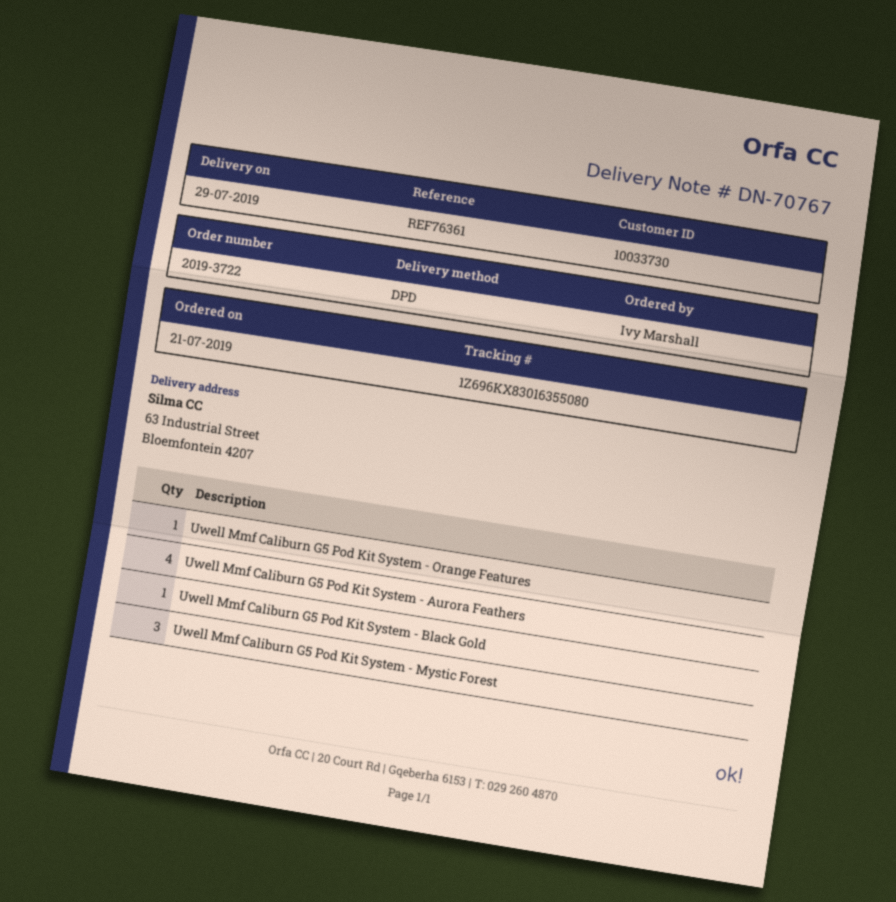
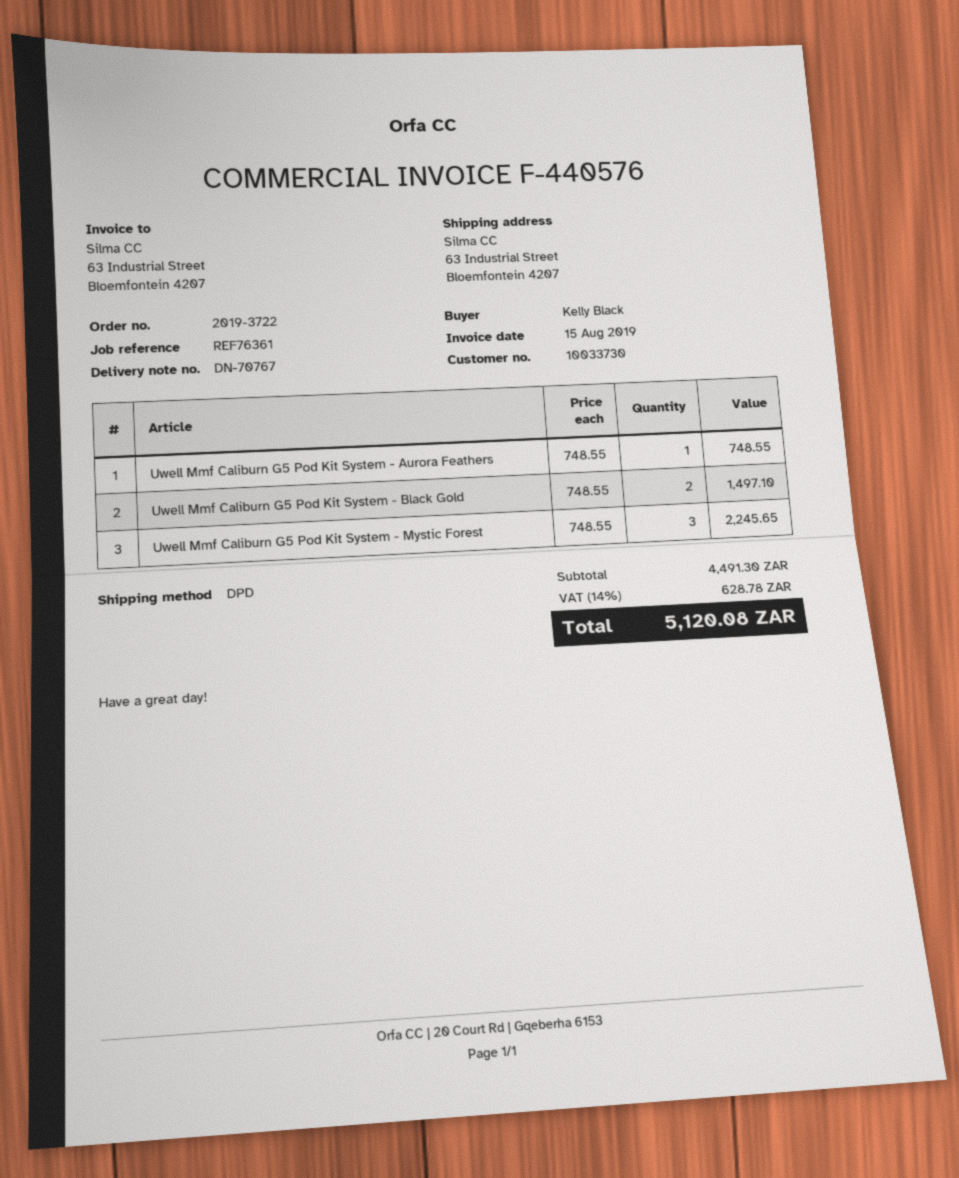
ordered by: Ivy Marshall -> Kelly Black
Uwell Mmf Caliburn G5 Pod Kit System - Orange Features: 1 -> none
Uwell Mmf Caliburn G5 Pod Kit System - Aurora Feathers: 4 -> 1
Uwell Mmf Caliburn G5 Pod Kit System - Black Gold: 1 -> 2

